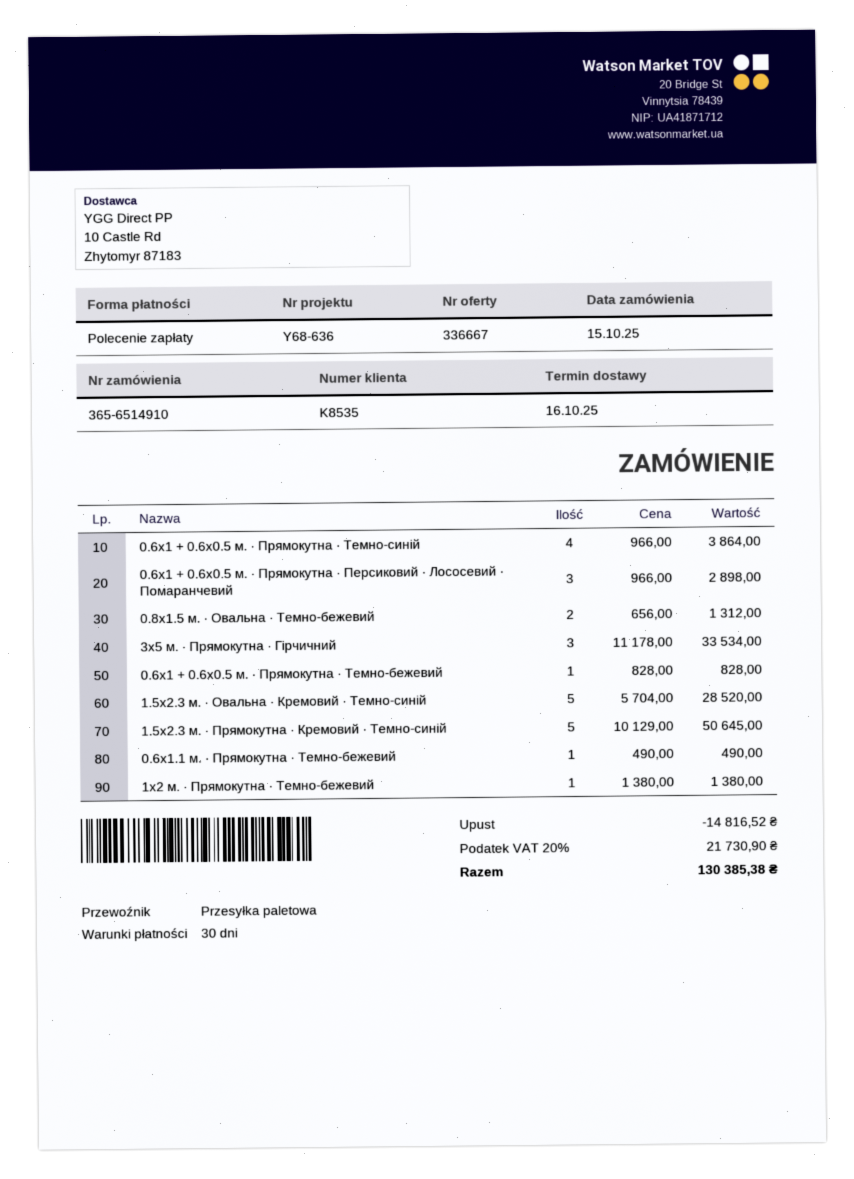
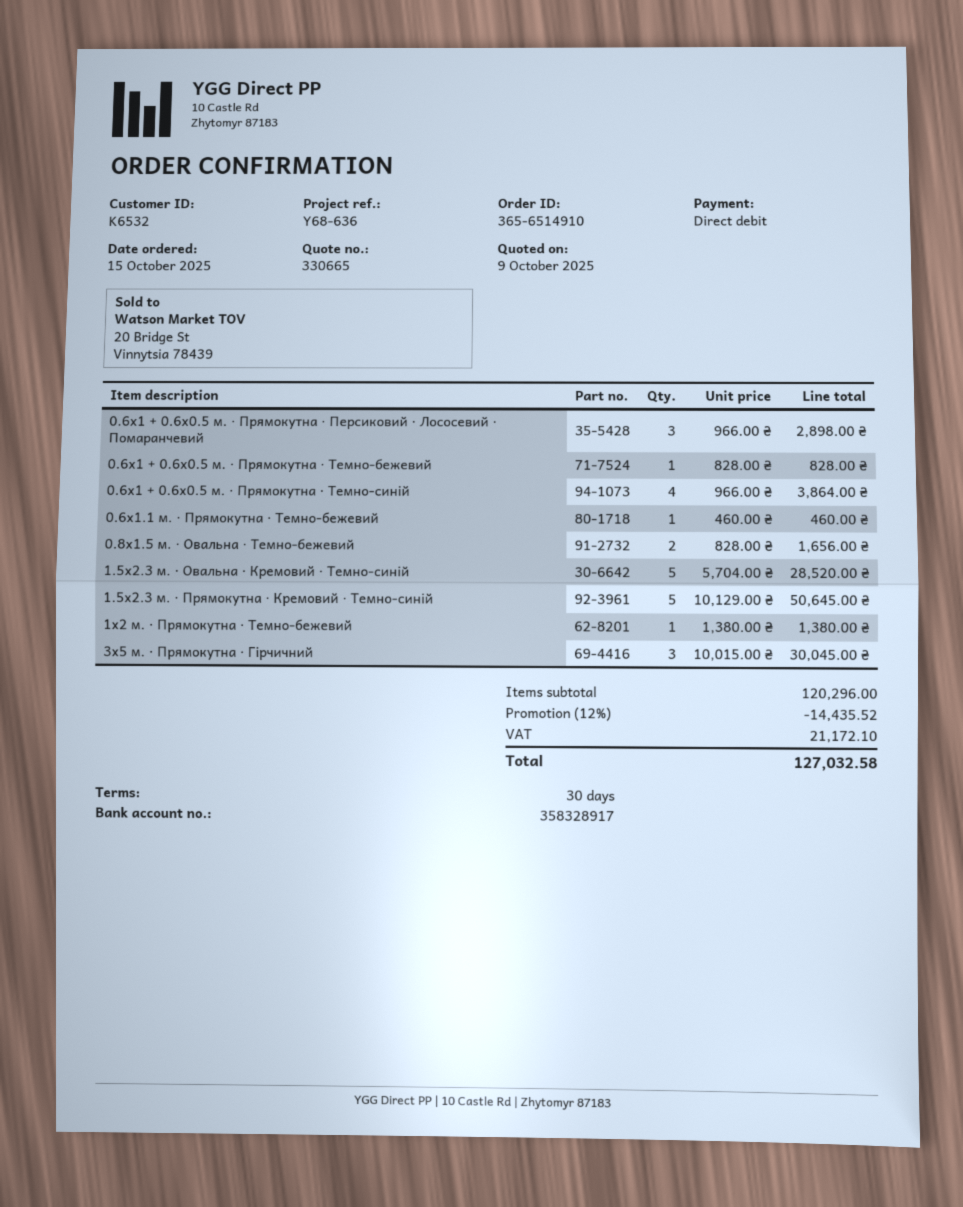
quote number: 336667 -> 330665
customer number: K8535 -> K6532
0.8x1.5 м. · Овальна · Темно-бежевий: 2 x 656.00 = 1312.00 -> 2 x 828.00 = 1656.00
3x5 м. · Прямокутна · Гірчичний: 3 x 11178.00 = 33534.00 -> 3 x 10015.00 = 30045.00
0.6x1.1 м. · Прямокутна · Темно-бежевий: 1 x 490.00 = 490.00 -> 1 x 460.00 = 460.00
discount: 14816.52 -> 14435.52
tax: 21730.90 -> 21172.10
total: 130385.38 -> 127032.58

